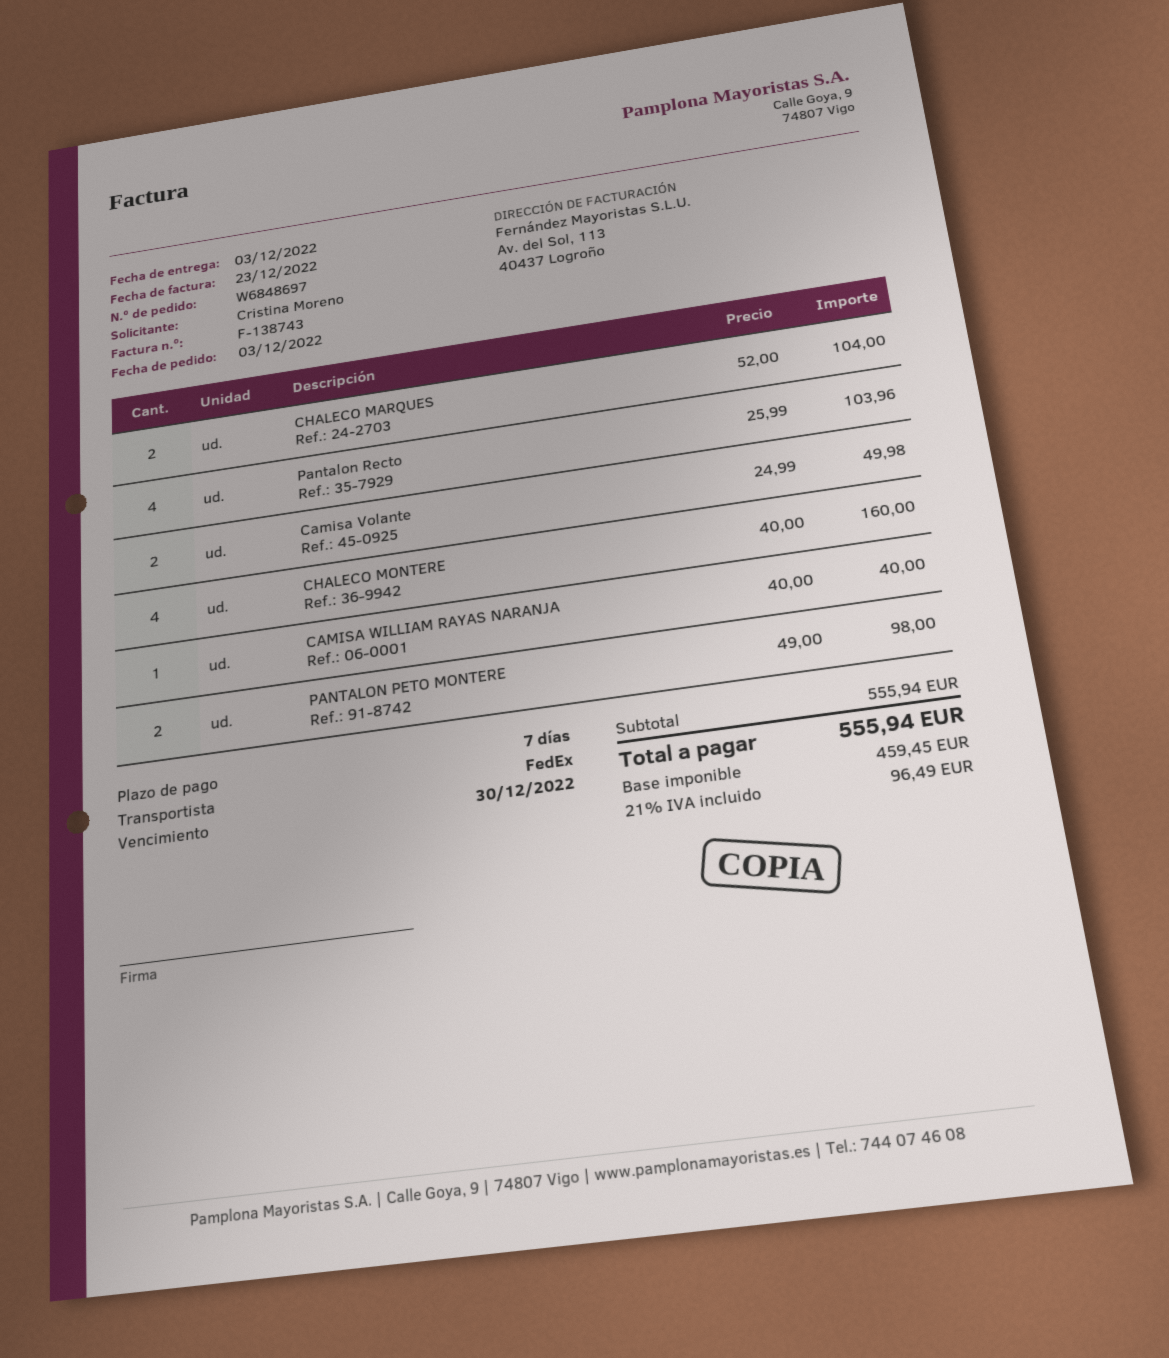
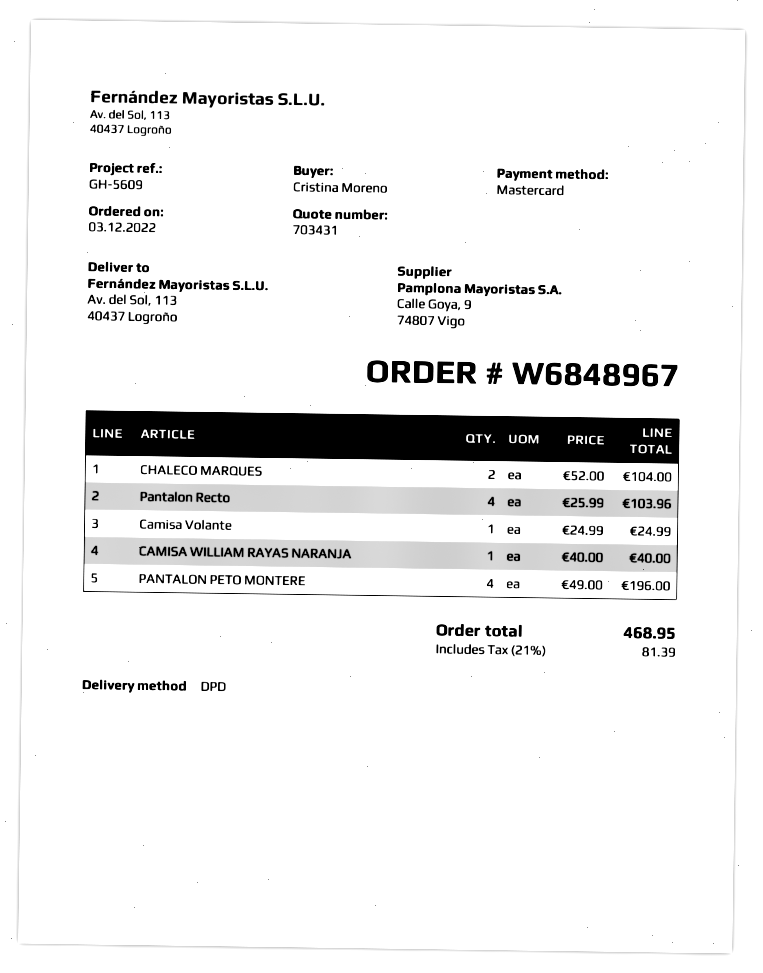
order number: W6848697 -> W6848967
shipping method: FedEx -> DPD
Camisa Volante: 2 x 24.99 = 49.98 -> 1 x 24.99 = 24.99
CHALECO MONTERE: 4 x 40.00 = 160.00 -> none
PANTALON PETO MONTERE: 2 x 49.00 = 98.00 -> 4 x 49.00 = 196.00
tax: 21% = 96.49 -> 21% = 81.39
total: 555.94 -> 468.95

